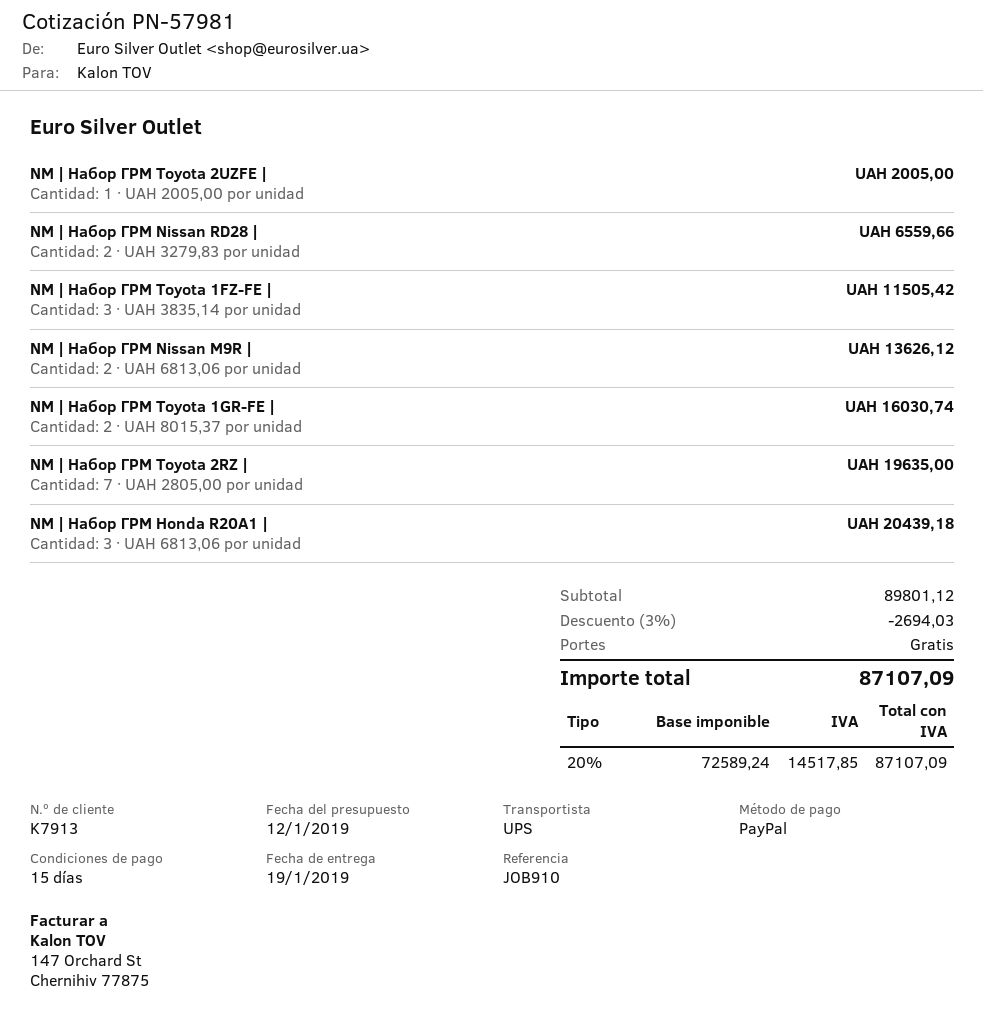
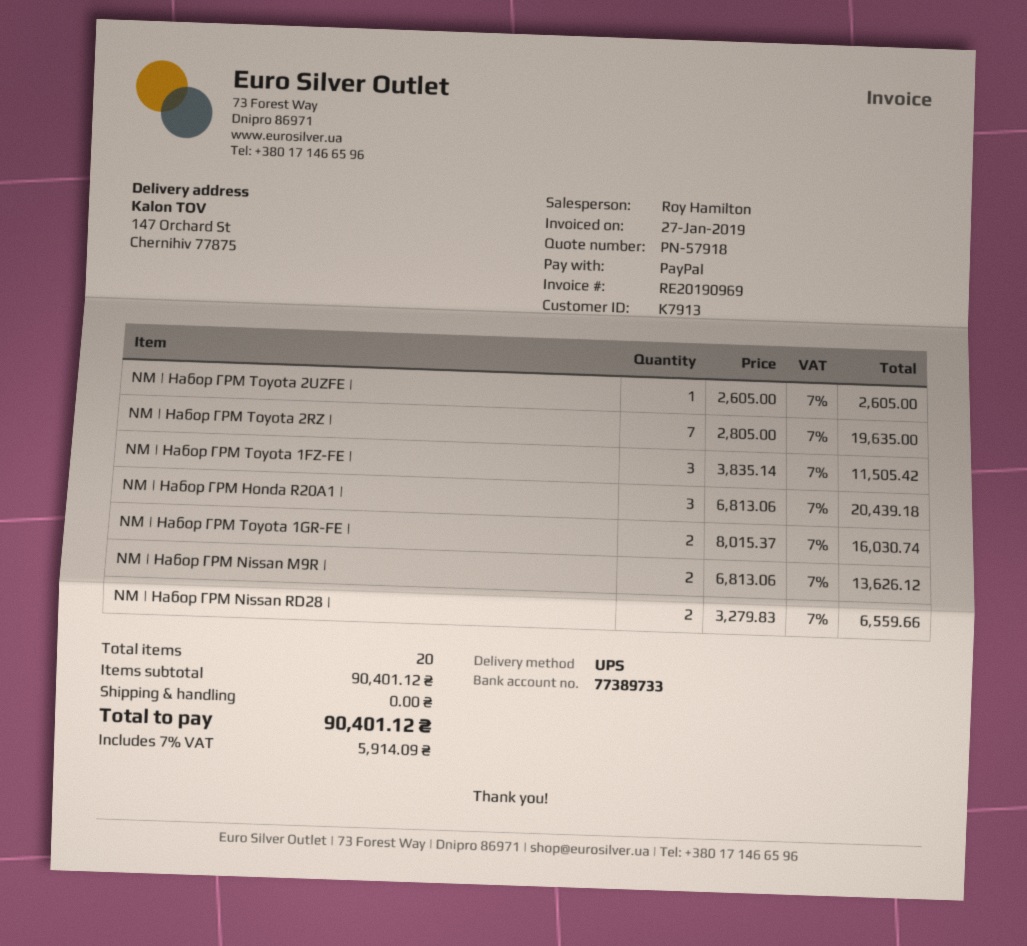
quote number: PN-57981 -> PN-57918
NM | Набор ГРМ Toyota 2UZFE |: 1 x 2005.00 = 2005.00 -> 1 x 2605.00 = 2605.00
subtotal: 89801.12 -> 90401.12
discount: 3% = 2694.03 -> none
tax: 20% = 14517.85 -> 7% = 5914.09
total: 87107.09 -> 90401.12

